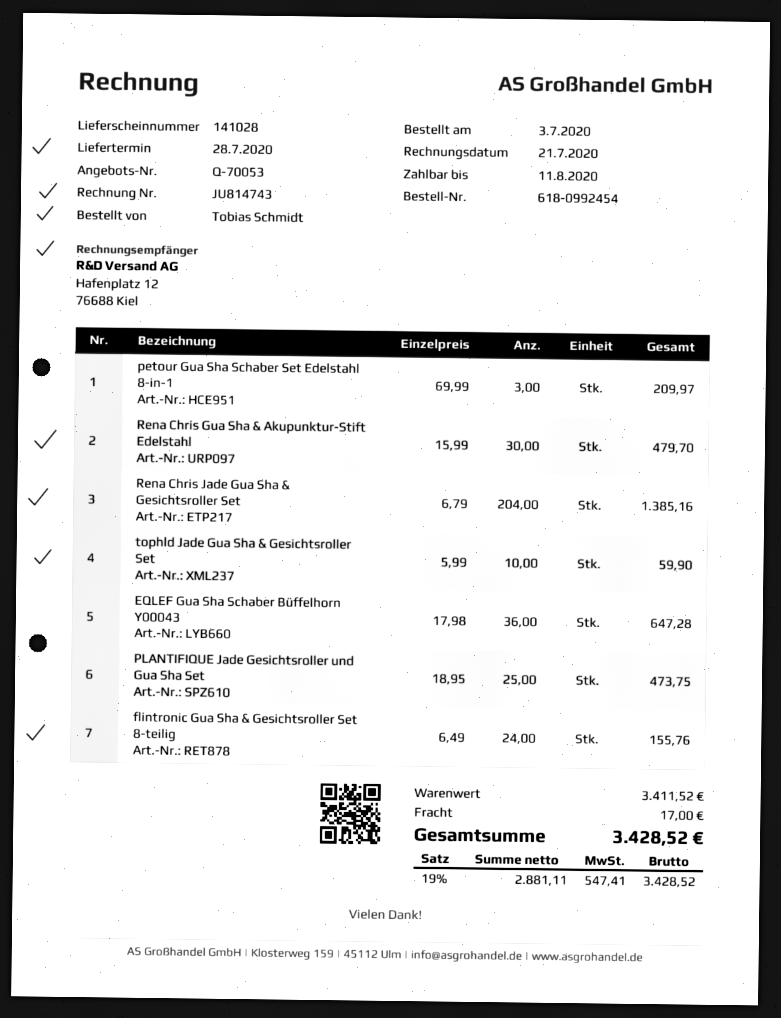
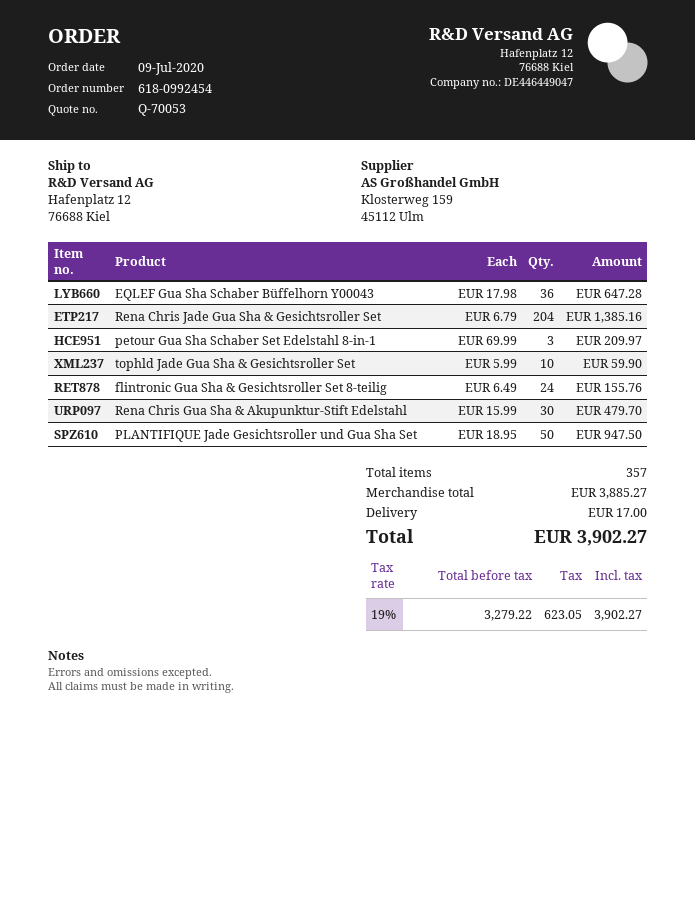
order date: 2020-07-03 -> 2020-07-09
PLANTIFIQUE Jade Gesichtsroller und Gua Sha Set: 25 x 18.95 = 473.75 -> 50 x 18.95 = 947.50
subtotal: 3411.52 -> 3885.27
net: 2881.11 -> 3279.22
tax: 19% = 547.41 -> 19% = 623.05
total: 3428.52 -> 3902.27

